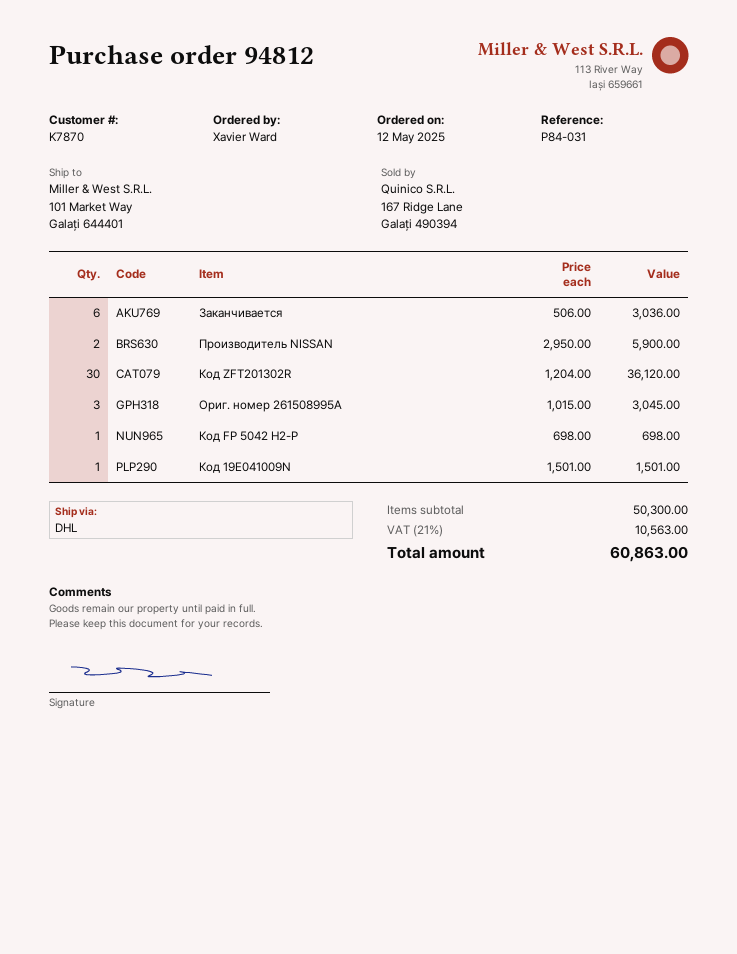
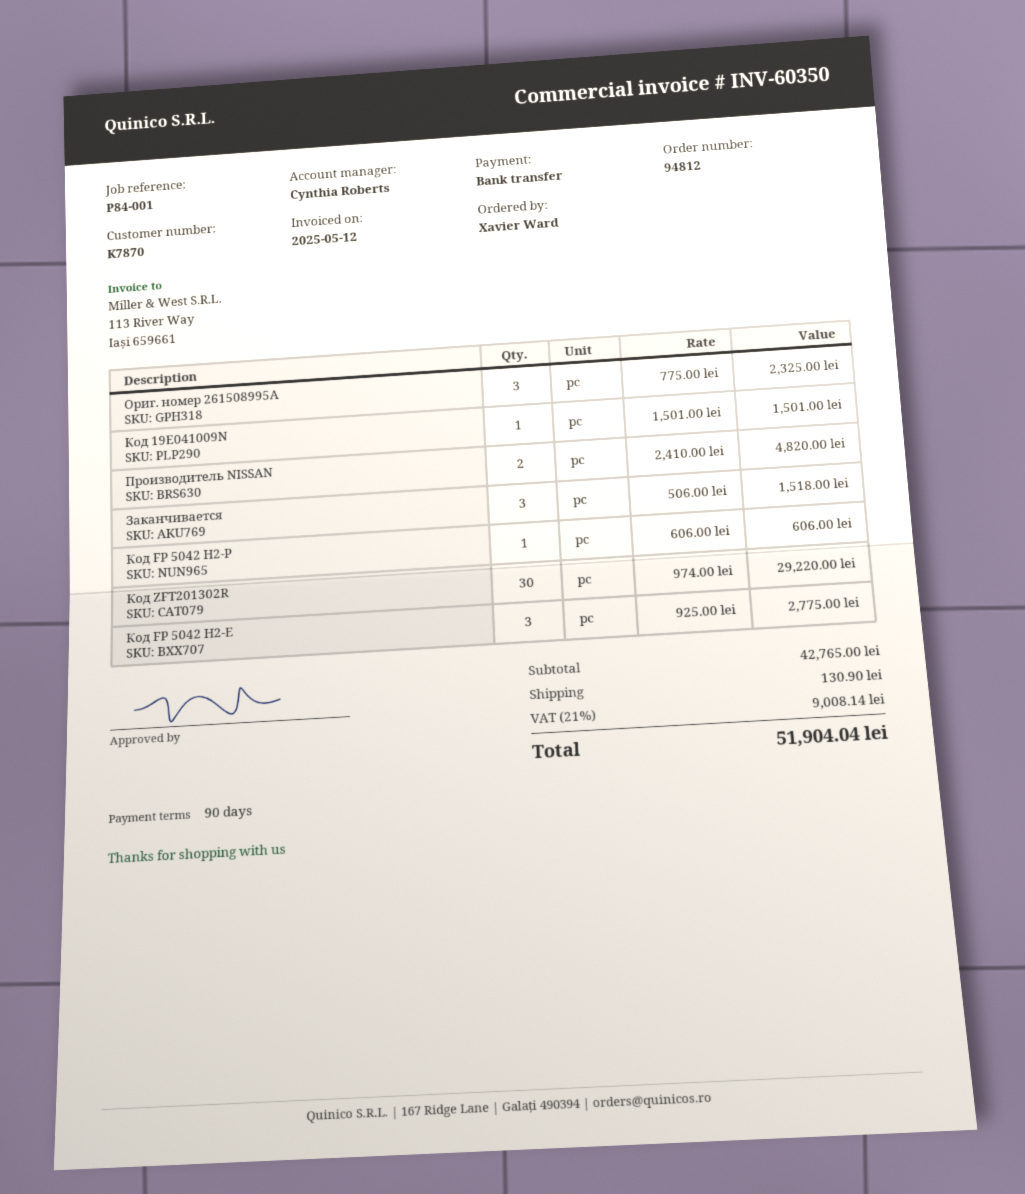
reference: P84-031 -> P84-001
Заканчивается: 6 x 506.00 = 3036.00 -> 3 x 506.00 = 1518.00
Производитель NISSAN: 2 x 2950.00 = 5900.00 -> 2 x 2410.00 = 4820.00
Код ZFT201302R: 30 x 1204.00 = 36120.00 -> 30 x 974.00 = 29220.00
Ориг. номер 261508995A: 3 x 1015.00 = 3045.00 -> 3 x 775.00 = 2325.00
Код FP 5042 H2-P: 1 x 698.00 = 698.00 -> 1 x 606.00 = 606.00
Код FP 5042 H2-E: none -> 3 x 925.00 = 2775.00
subtotal: 50300.00 -> 42765.00
shipping: none -> 130.90
tax: 21% = 10563.00 -> 21% = 9008.14
total: 60863.00 -> 51904.04

